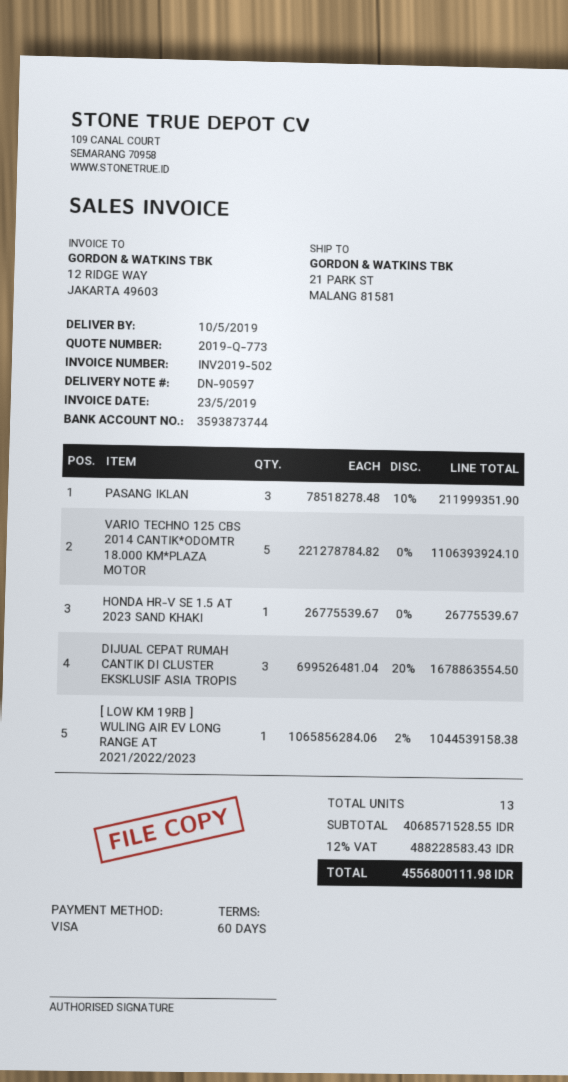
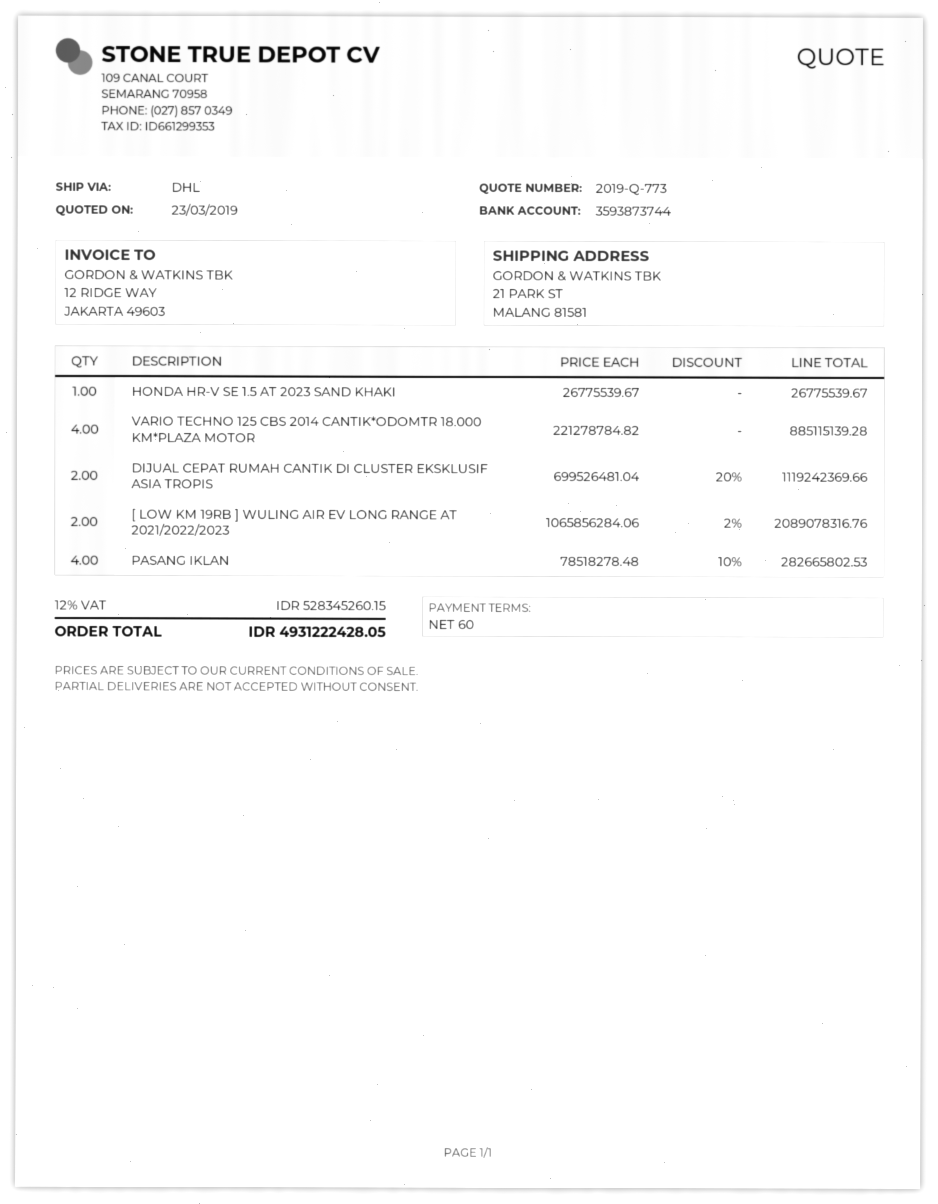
PASANG IKLAN: 3 x 78518278.48 - 10% = 211999351.90 -> 4 x 78518278.48 - 10% = 282665802.53
VARIO TECHNO 125 CBS 2014 CANTIK*ODOMTR 18.000 KM*PLAZA MOTOR: 5 x 221278784.82 = 1106393924.10 -> 4 x 221278784.82 = 885115139.28
DIJUAL CEPAT RUMAH CANTIK DI CLUSTER EKSKLUSIF ASIA TROPIS: 3 x 699526481.04 - 20% = 1678863554.50 -> 2 x 699526481.04 - 20% = 1119242369.66
[ LOW KM 19RB ] WULING AIR EV LONG RANGE AT 2021/2022/2023: 1 x 1065856284.06 - 2% = 1044539158.38 -> 2 x 1065856284.06 - 2% = 2089078316.76
tax: 12% = 488228583.43 -> 12% = 528345260.15
total: 4556800111.98 -> 4931222428.05

